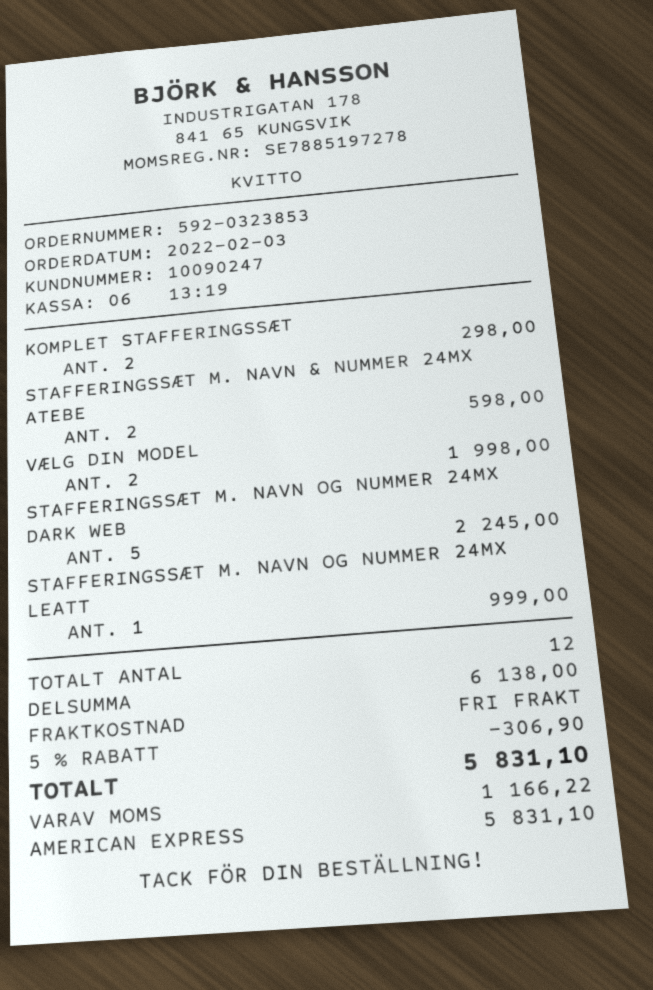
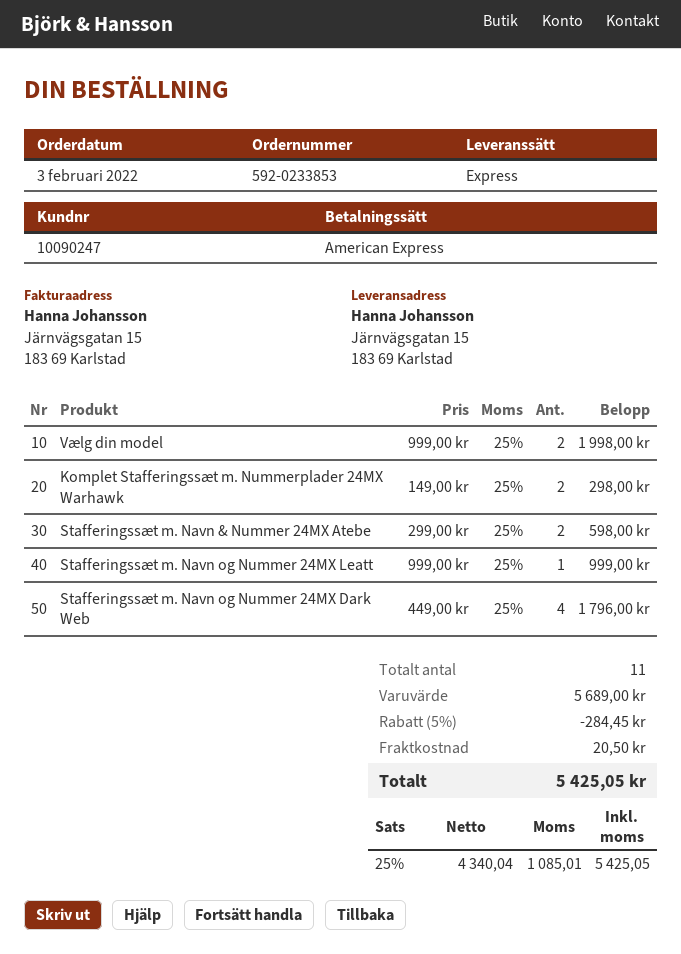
order number: 592-0323853 -> 592-0233853
STAFFERINGSSÆT M. NAVN OG NUMMER 24MX DARK WEB: 5 for 2245.00 -> 4 for 1796.00
total quantity: 12 -> 11
subtotal: 6138.00 -> 5689.00
discount: 5% = 306.90 -> 5% = 284.45
shipping: 0.00 -> 20.50
tax: 1166.22 -> 1085.01
total: 5831.10 -> 5425.05

